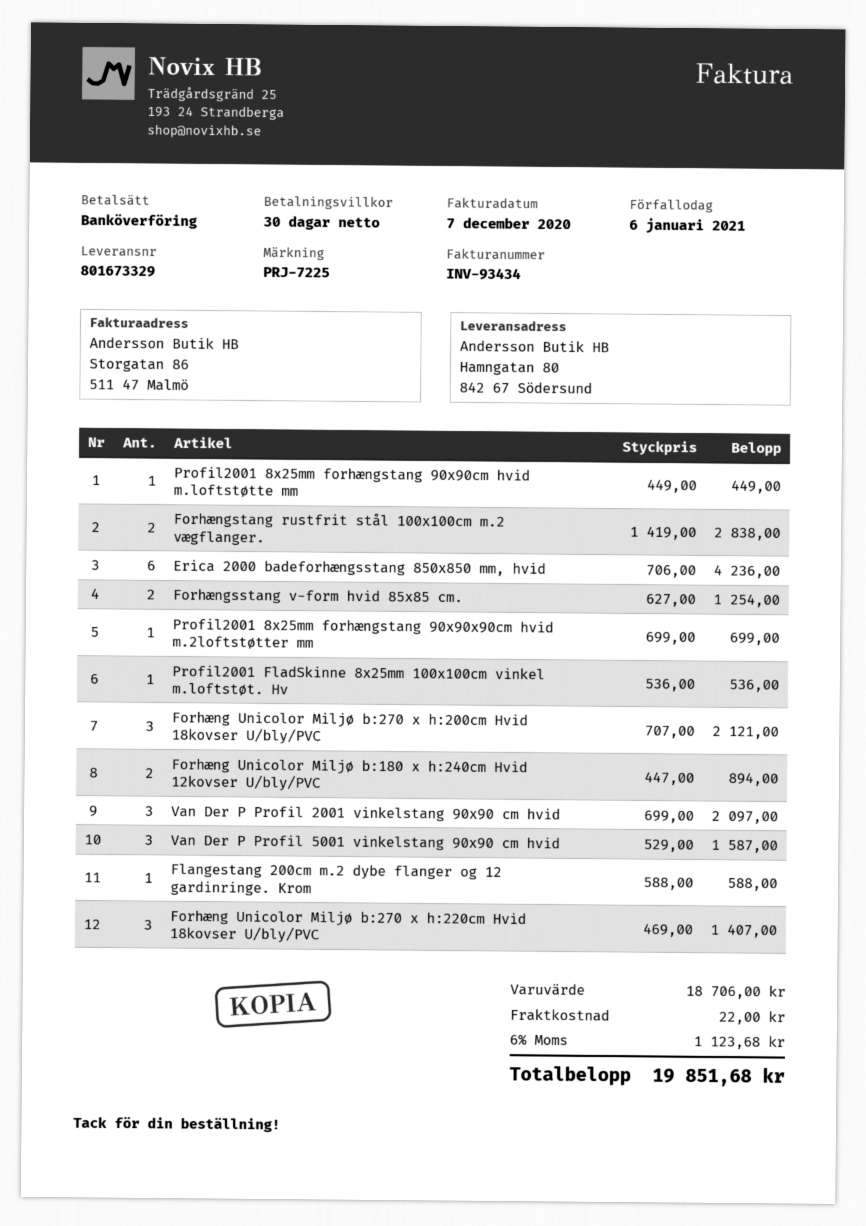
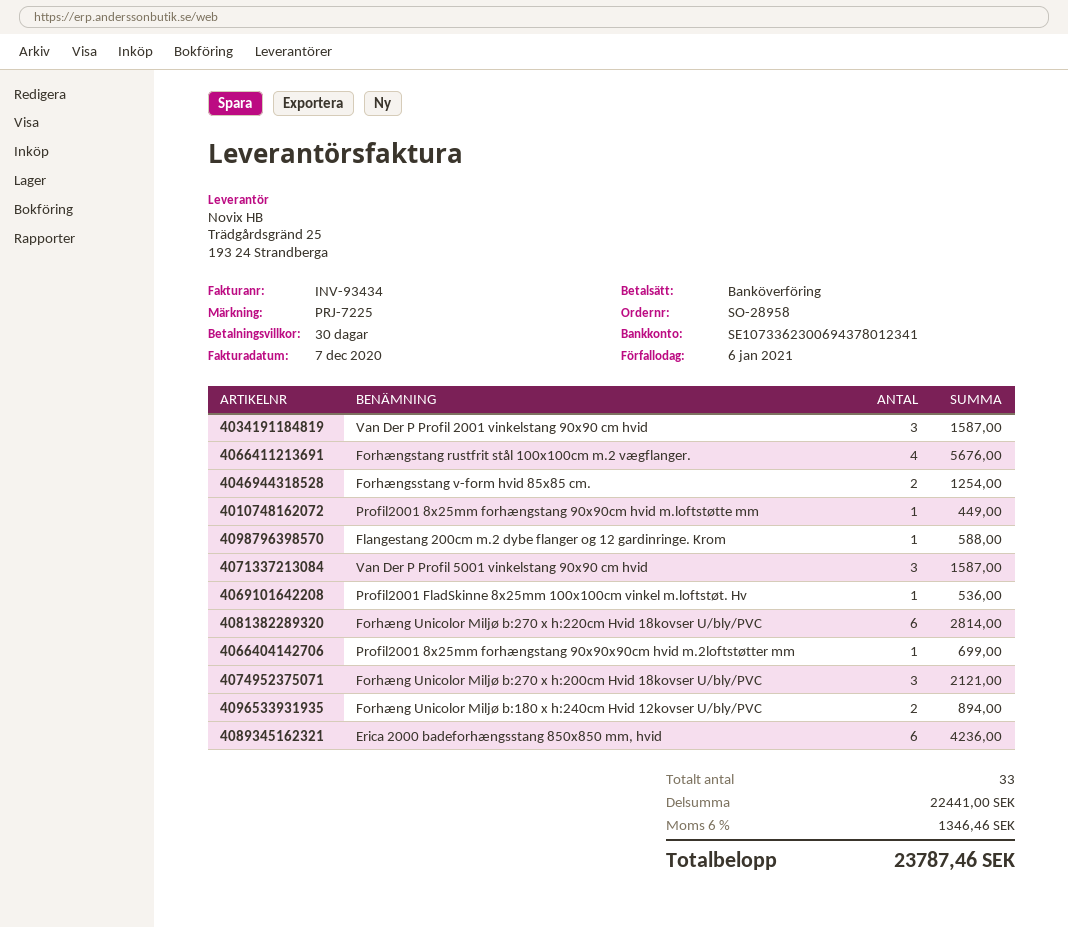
Forhængstang rustfrit stål 100x100cm m.2 vægflanger.: 2 for 2838.00 -> 4 for 5676.00
Van Der P Profil 2001 vinkelstang 90x90 cm hvid: 3 for 2097.00 -> 3 for 1587.00
Forhæng Unicolor Miljø b:270 x h:220cm Hvid 18kovser U/bly/PVC: 3 for 1407.00 -> 6 for 2814.00
subtotal: 18706.00 -> 22441.00
shipping: 22.00 -> none
tax: 6% = 1123.68 -> 6% = 1346.46
total: 19851.68 -> 23787.46

